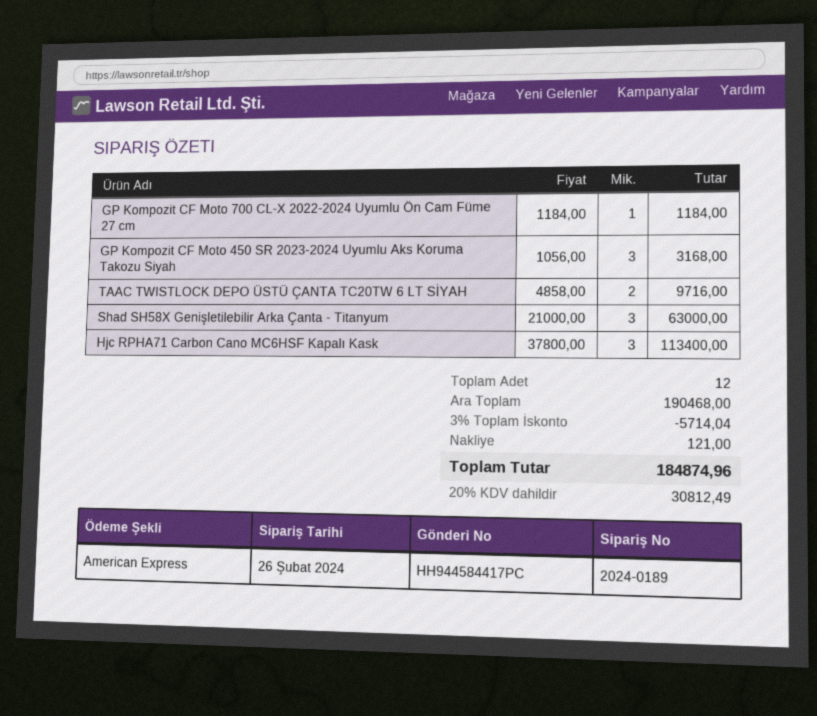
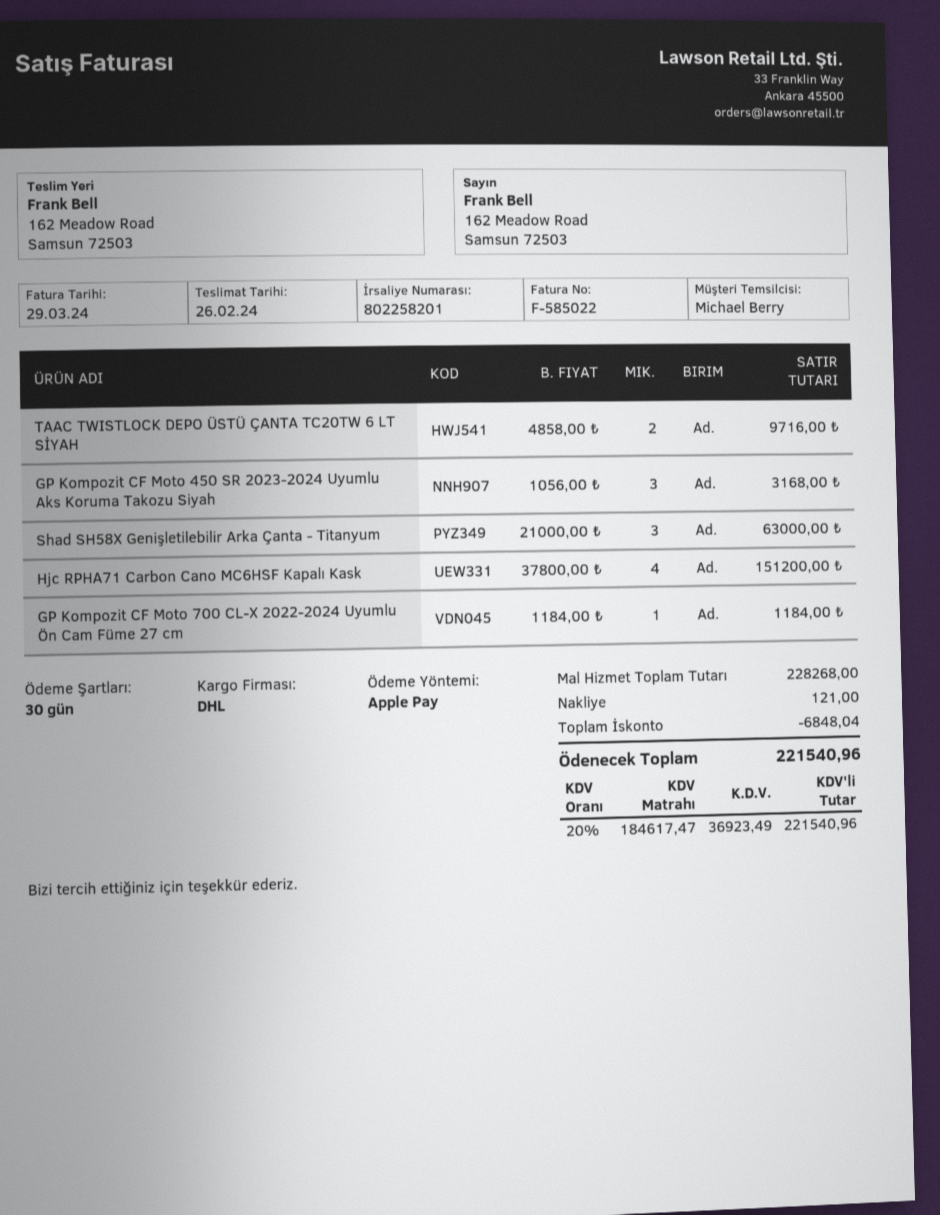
payment method: American Express -> Apple Pay
Hjc RPHA71 Carbon Cano MC6HSF Kapalı Kask: 3 x 37800.00 = 113400.00 -> 4 x 37800.00 = 151200.00
subtotal: 190468.00 -> 228268.00
discount: 5714.04 -> 6848.04
tax: 20% = 30812.49 -> 20% = 36923.49
total: 184874.96 -> 221540.96

